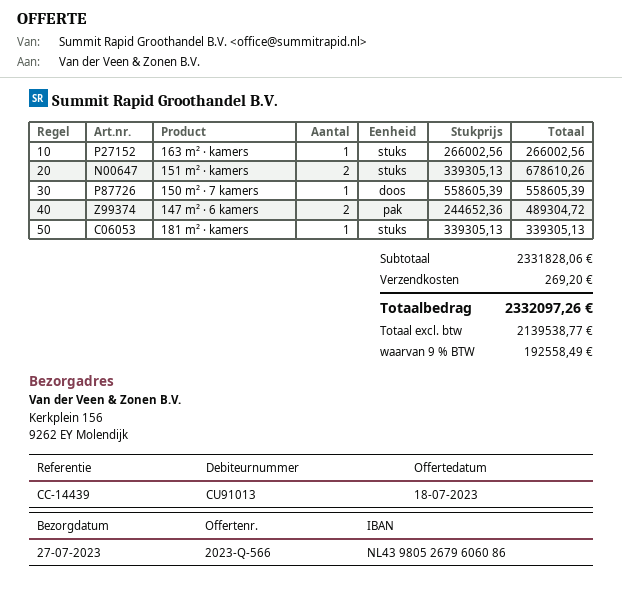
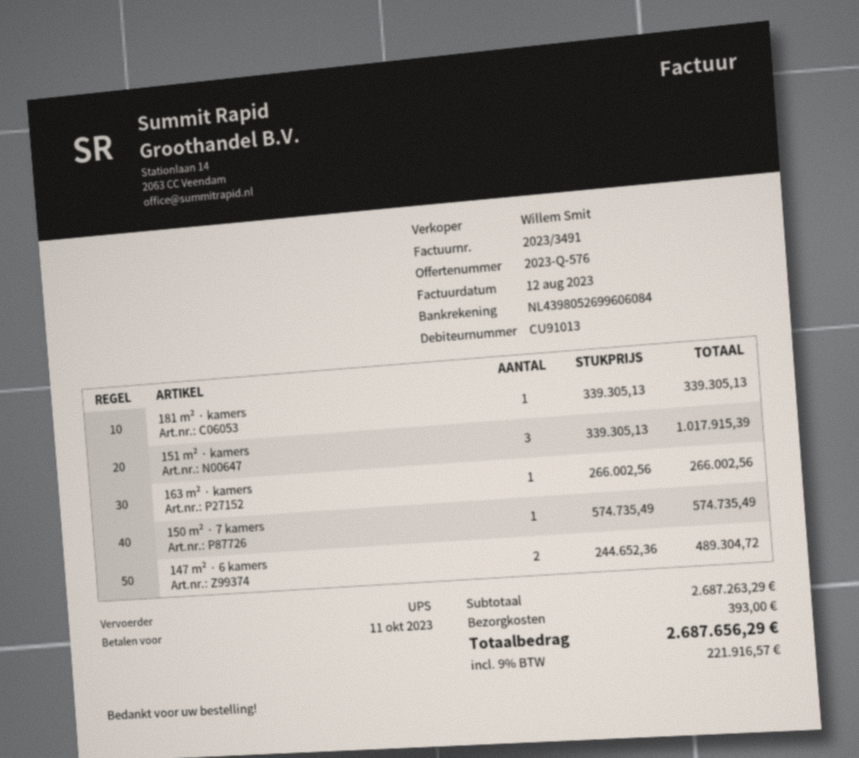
quote number: 2023-Q-566 -> 2023-Q-576
bank account: NL4398052679606086 -> NL4398052699606084
151 m² · kamers: 2 x 339305.13 = 678610.26 -> 3 x 339305.13 = 1017915.39
150 m² · 7 kamers: 1 x 558605.39 = 558605.39 -> 1 x 574735.49 = 574735.49
subtotal: 2331828.06 -> 2687263.29
shipping: 269.20 -> 393.00
tax: 9% = 192558.49 -> 9% = 221916.57
total: 2332097.26 -> 2687656.29

